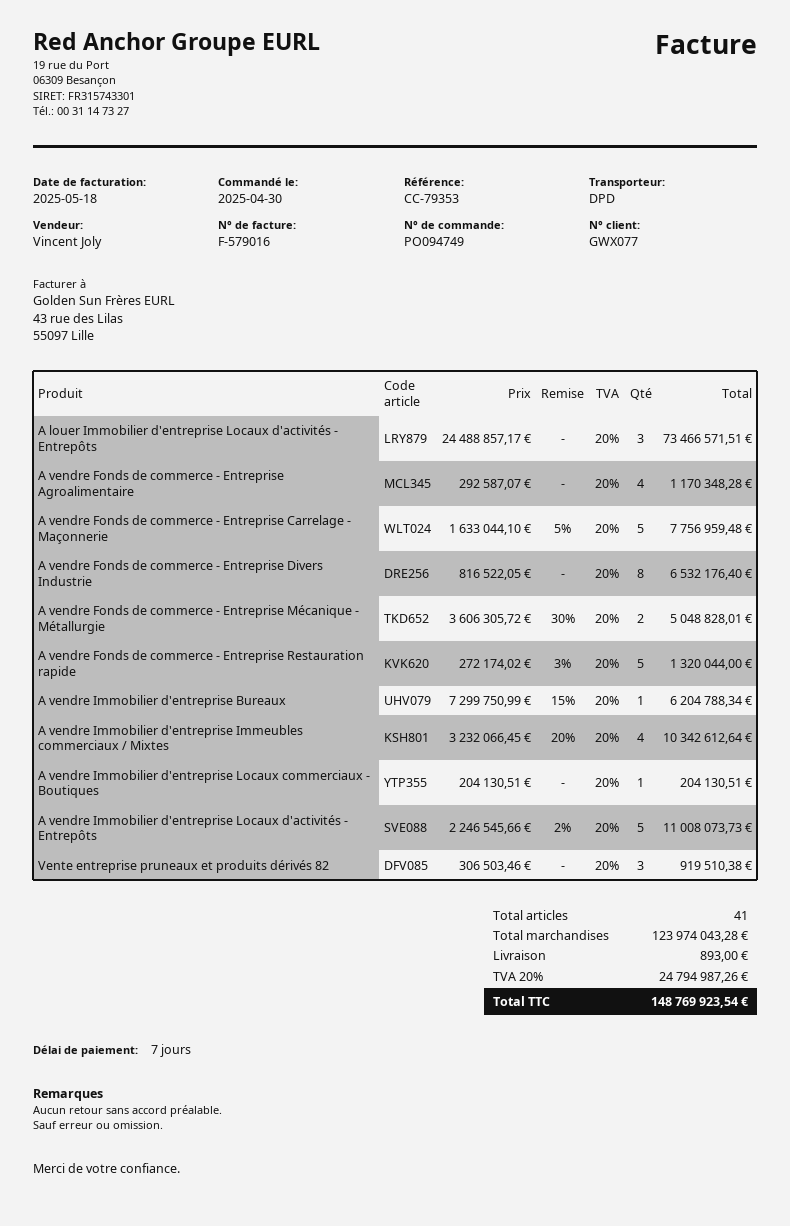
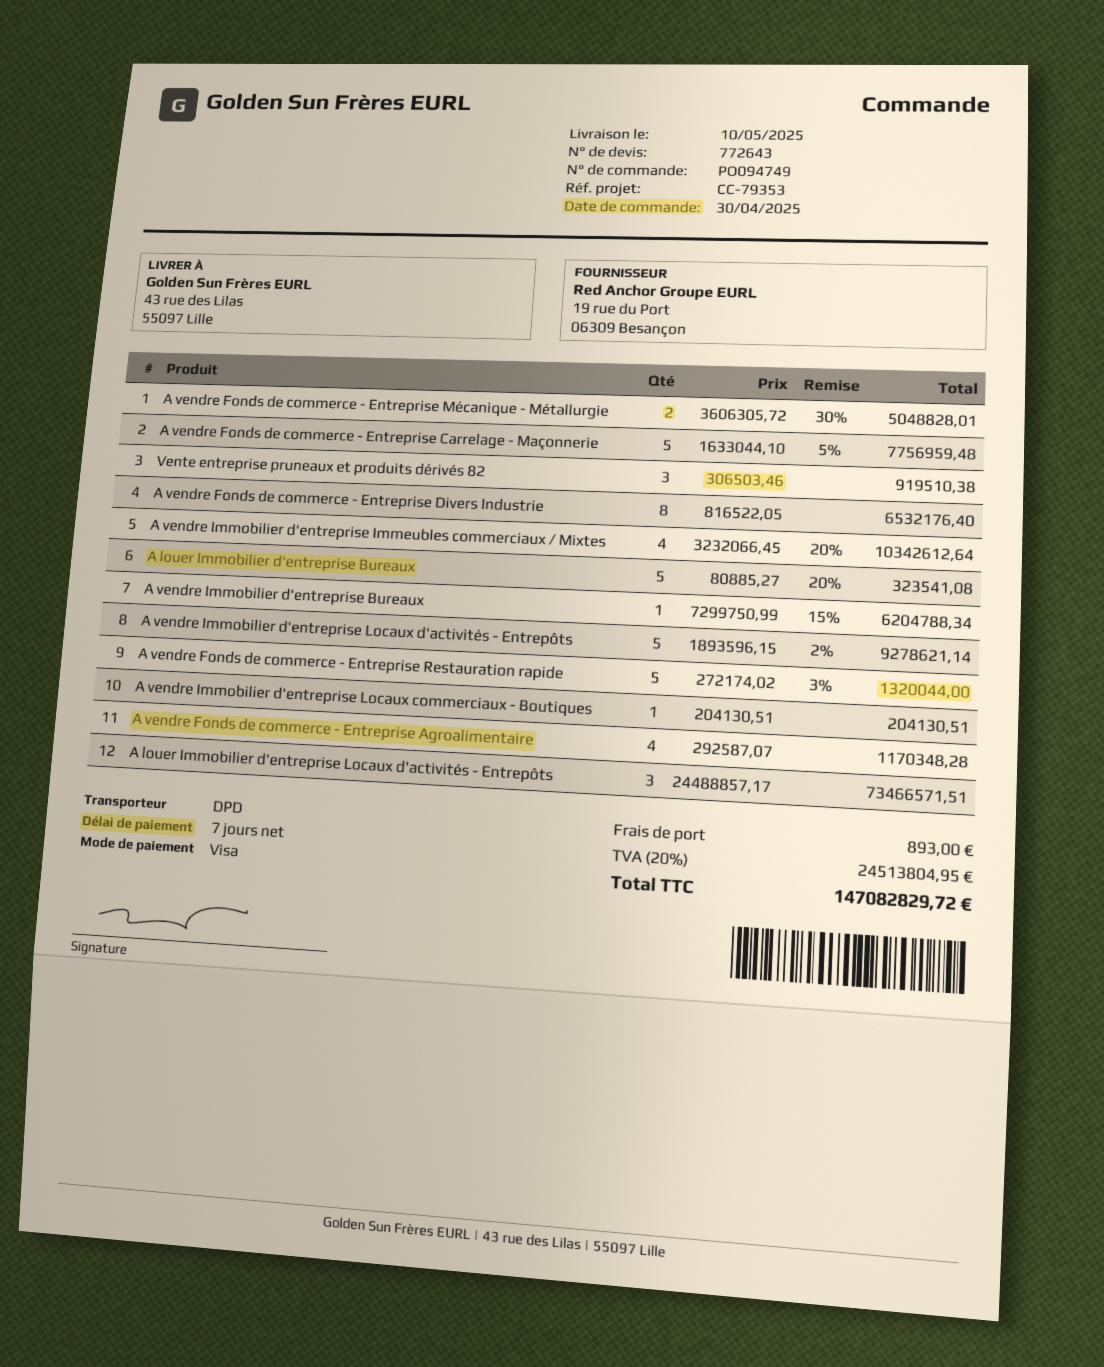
A vendre Immobilier d'entreprise Locaux d'activités - Entrepôts: 5 x 2246545.66 - 2% = 11008073.73 -> 5 x 1893596.15 - 2% = 9278621.14
A louer Immobilier d'entreprise Bureaux: none -> 5 x 80885.27 - 20% = 323541.08
tax: 20% = 24794987.26 -> 20% = 24513804.95
total: 148769923.54 -> 147082829.72

